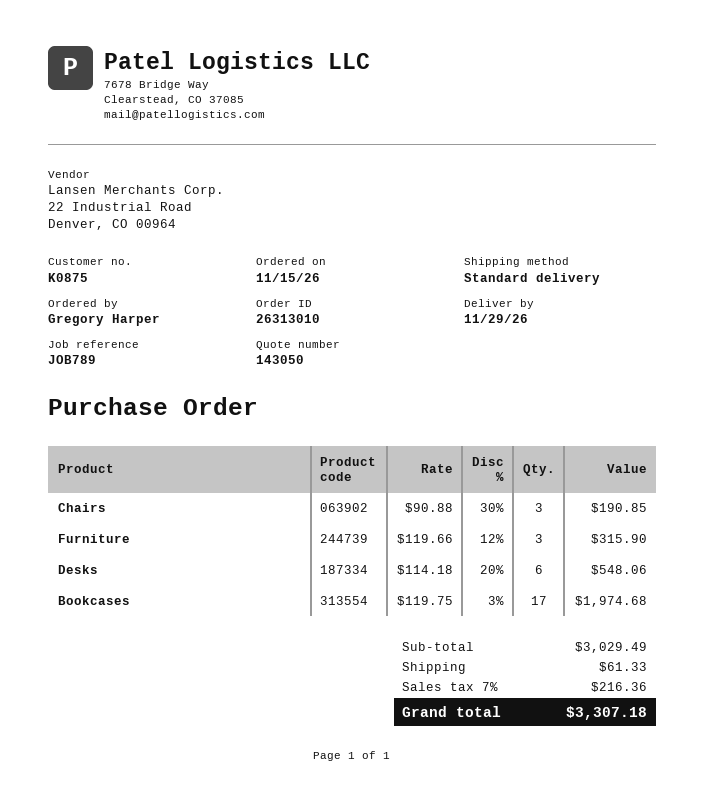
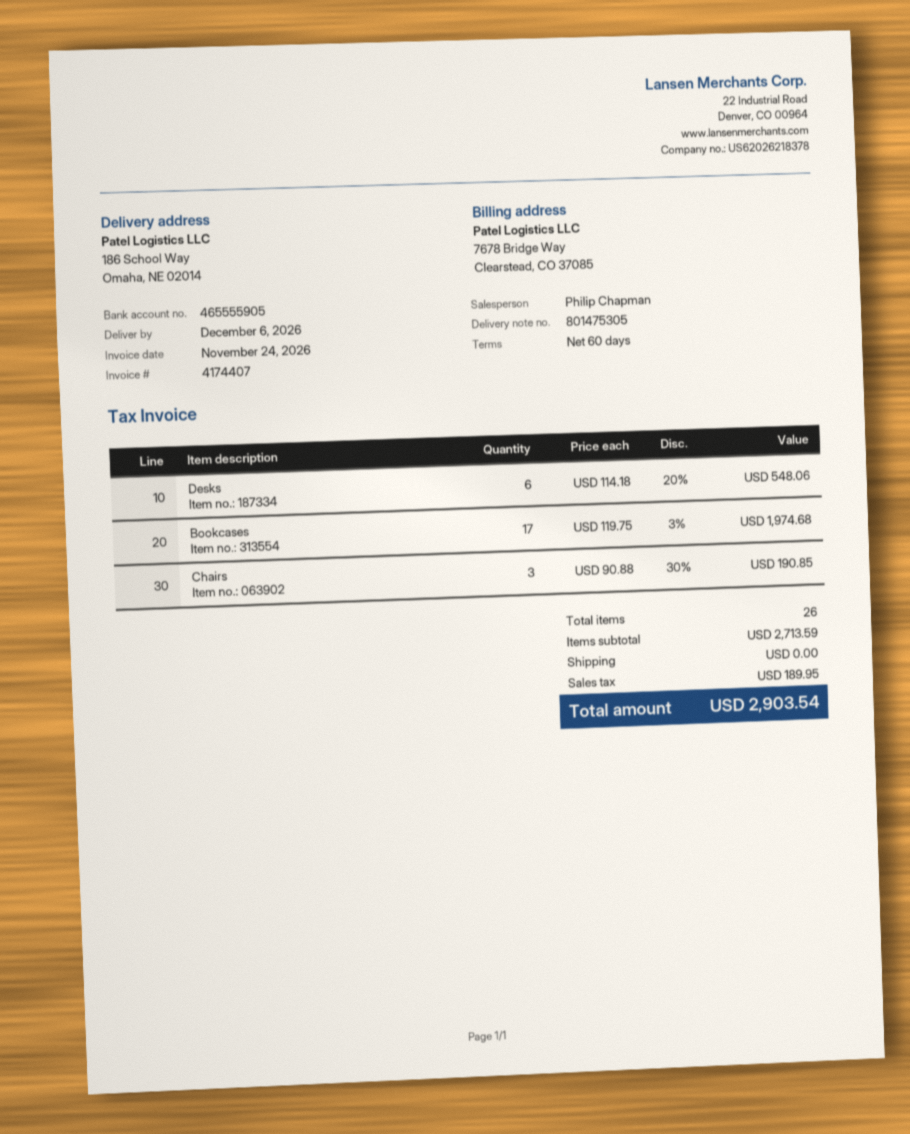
delivery date: 2026-11-29 -> 2026-12-06
Furniture: 3 x 119.66 - 12% = 315.90 -> none
subtotal: 3029.49 -> 2713.59
shipping: 61.33 -> 0.00
tax: 216.36 -> 189.95
total: 3307.18 -> 2903.54

